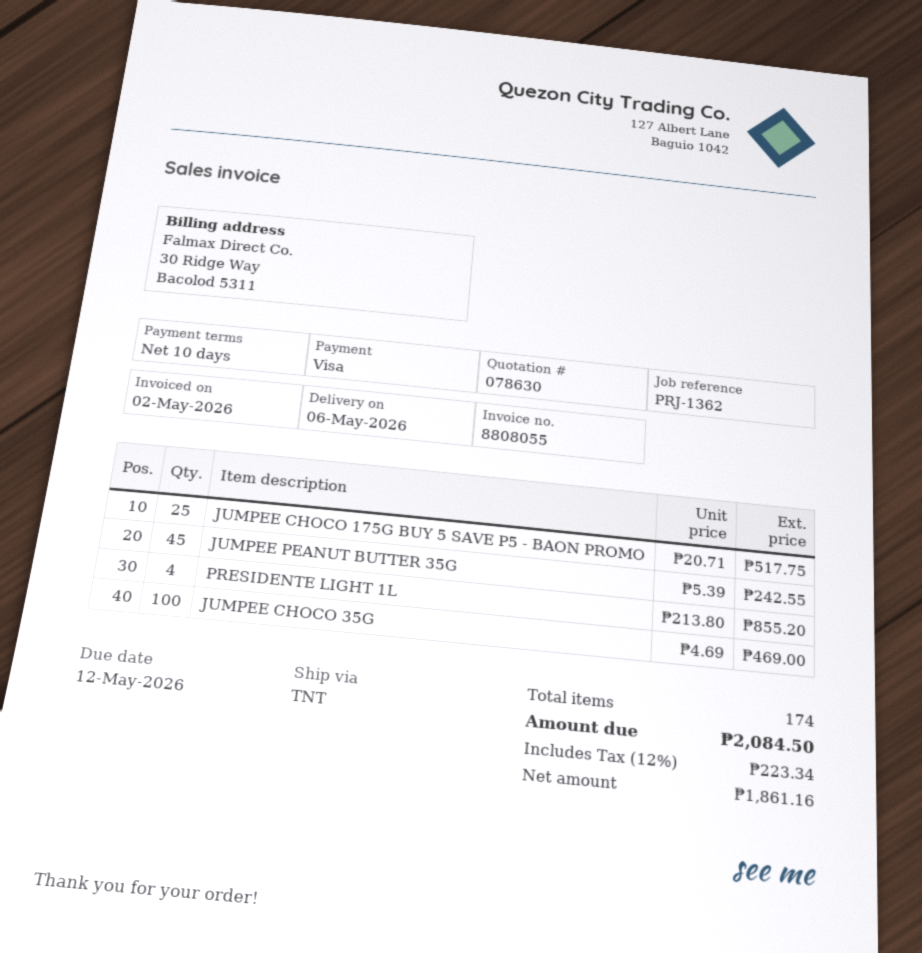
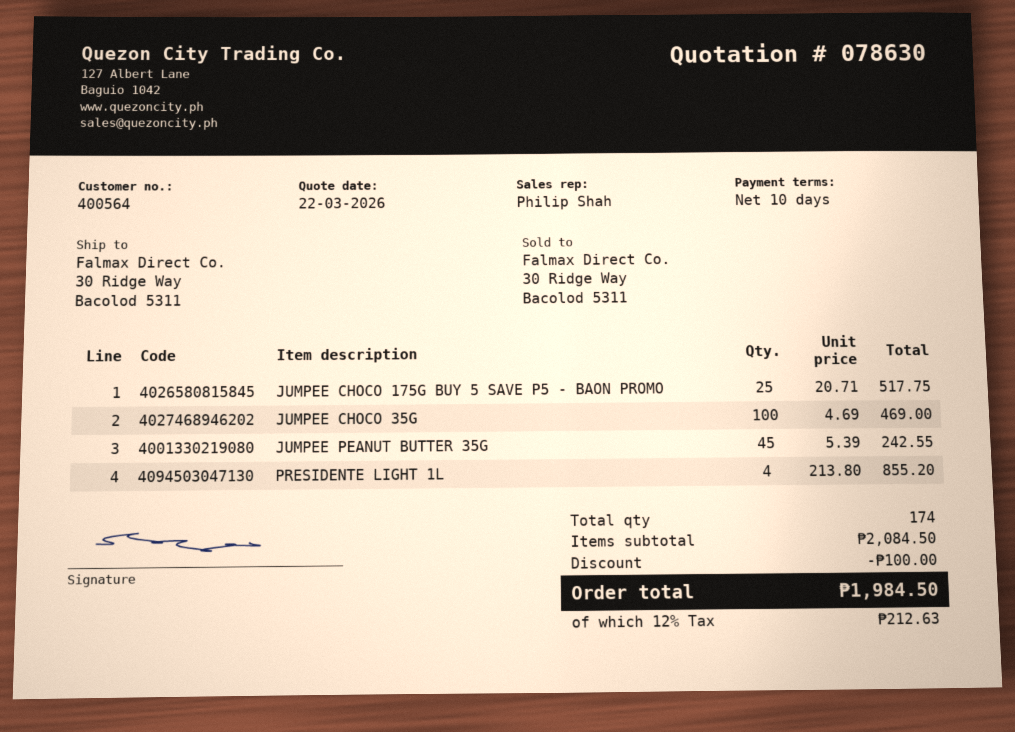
discount: none -> 100.00
tax: 12% = 223.34 -> 12% = 212.63
total: 2084.50 -> 1984.50

